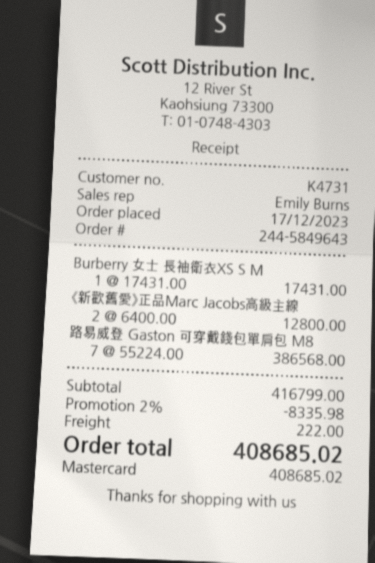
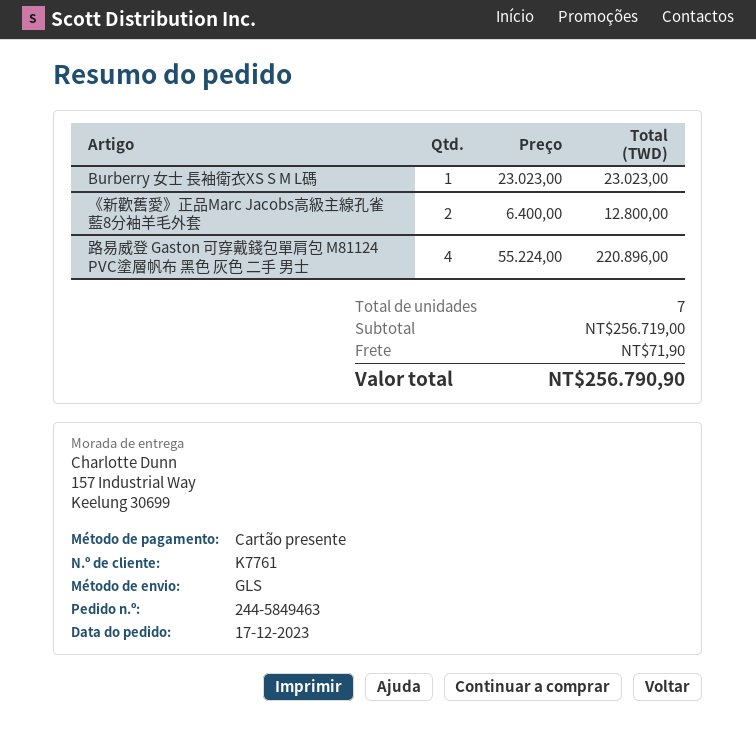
order number: 244-5849643 -> 244-5849463
customer number: K4731 -> K7761
payment method: Mastercard -> gift card
Burberry 女士 長袖衛衣XS S M: 1 x 17431.00 = 17431.00 -> 1 x 23023.00 = 23023.00
路易威登 Gaston 可穿戴錢包單肩包 M8: 7 x 55224.00 = 386568.00 -> 4 x 55224.00 = 220896.00
subtotal: 416799.00 -> 256719.00
discount: 2% = 8335.98 -> none
shipping: 222.00 -> 71.90
total: 408685.02 -> 256790.90

